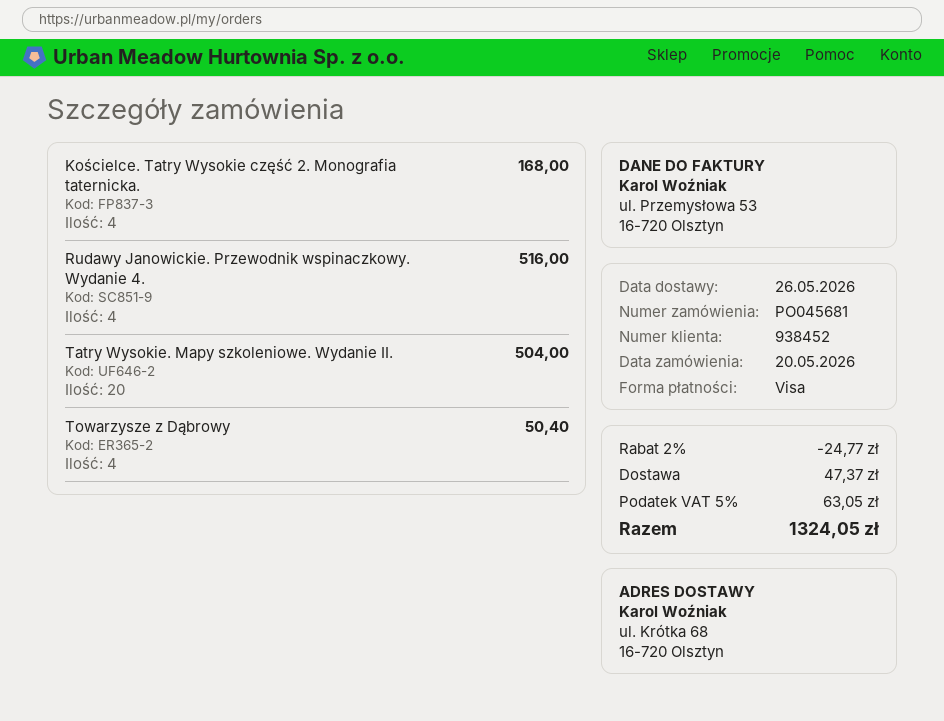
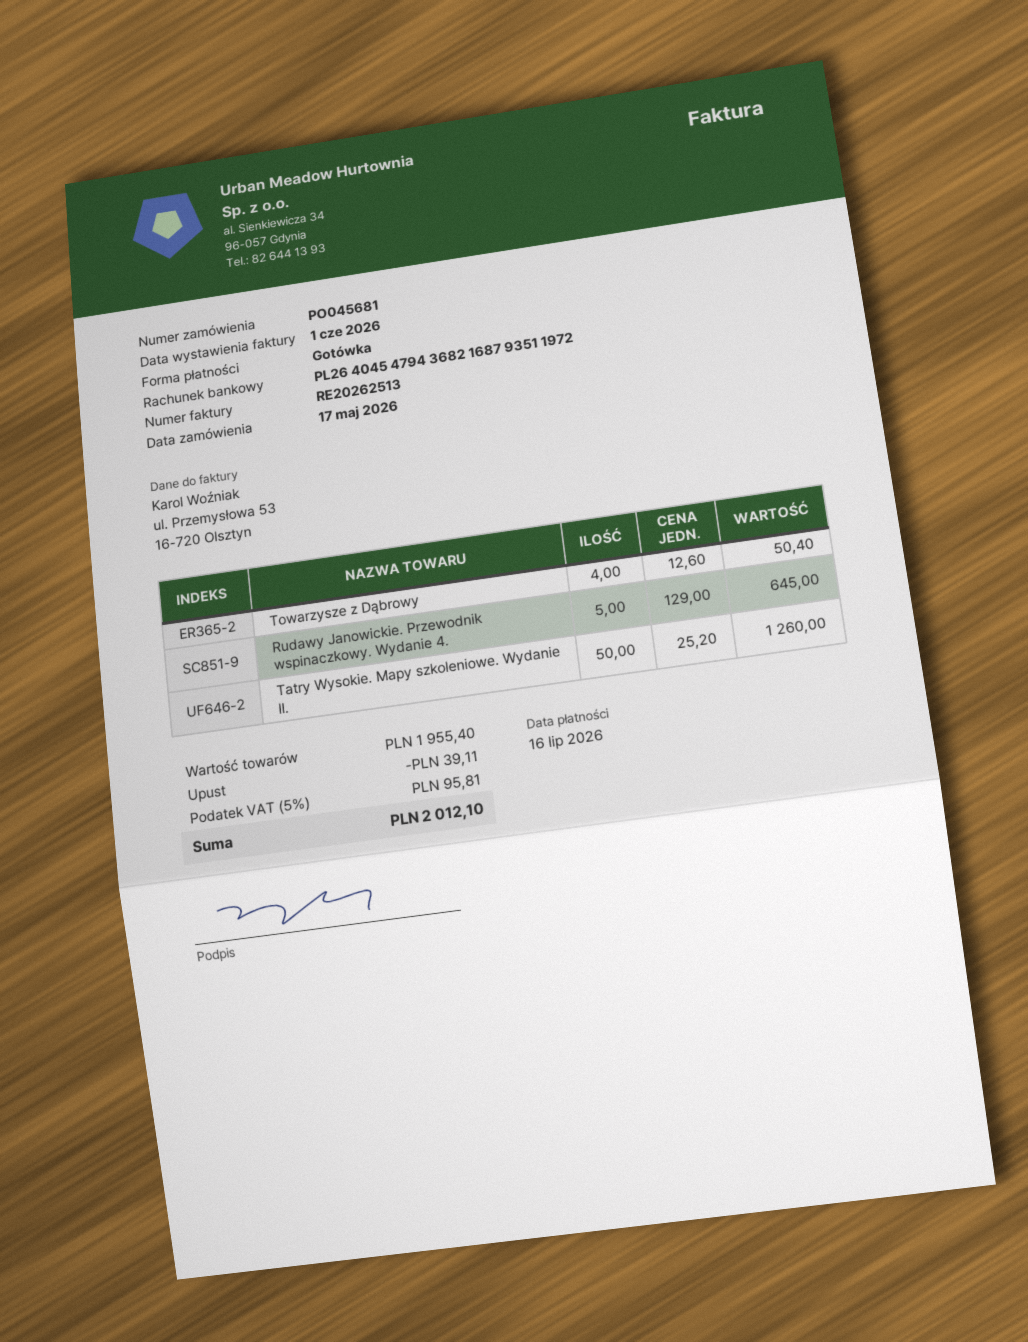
order date: 2026-05-20 -> 2026-05-17
payment method: Visa -> cash
Kościelce. Tatry Wysokie część 2. Monografia taternicka.: 4 for 168.00 -> none
Rudawy Janowickie. Przewodnik wspinaczkowy. Wydanie 4.: 4 for 516.00 -> 5 for 645.00
Tatry Wysokie. Mapy szkoleniowe. Wydanie II.: 20 for 504.00 -> 50 for 1260.00
discount: 24.77 -> 39.11
shipping: 47.37 -> none
tax: 5% = 63.05 -> 5% = 95.81
total: 1324.05 -> 2012.10

